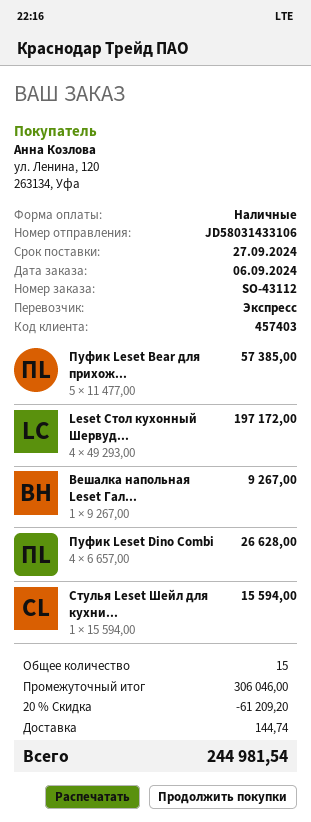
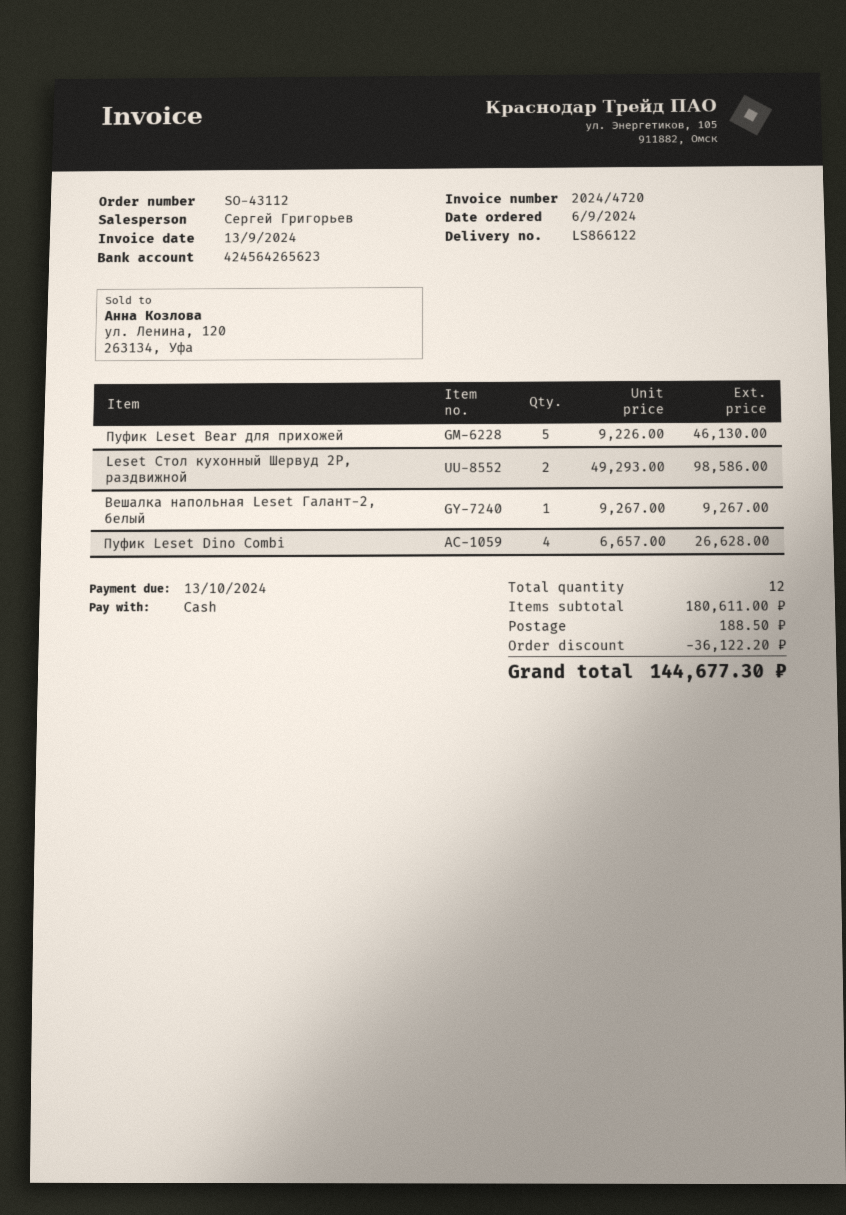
Пуфик Leset Bear для прихож...: 5 x 11477.00 = 57385.00 -> 5 x 9226.00 = 46130.00
Leset Стол кухонный Шервуд...: 4 x 49293.00 = 197172.00 -> 2 x 49293.00 = 98586.00
Стулья Leset Шейл для кухни...: 1 x 15594.00 = 15594.00 -> none
total quantity: 15 -> 12
subtotal: 306046.00 -> 180611.00
discount: 61209.20 -> 36122.20
shipping: 144.74 -> 188.50
total: 244981.54 -> 144677.30

